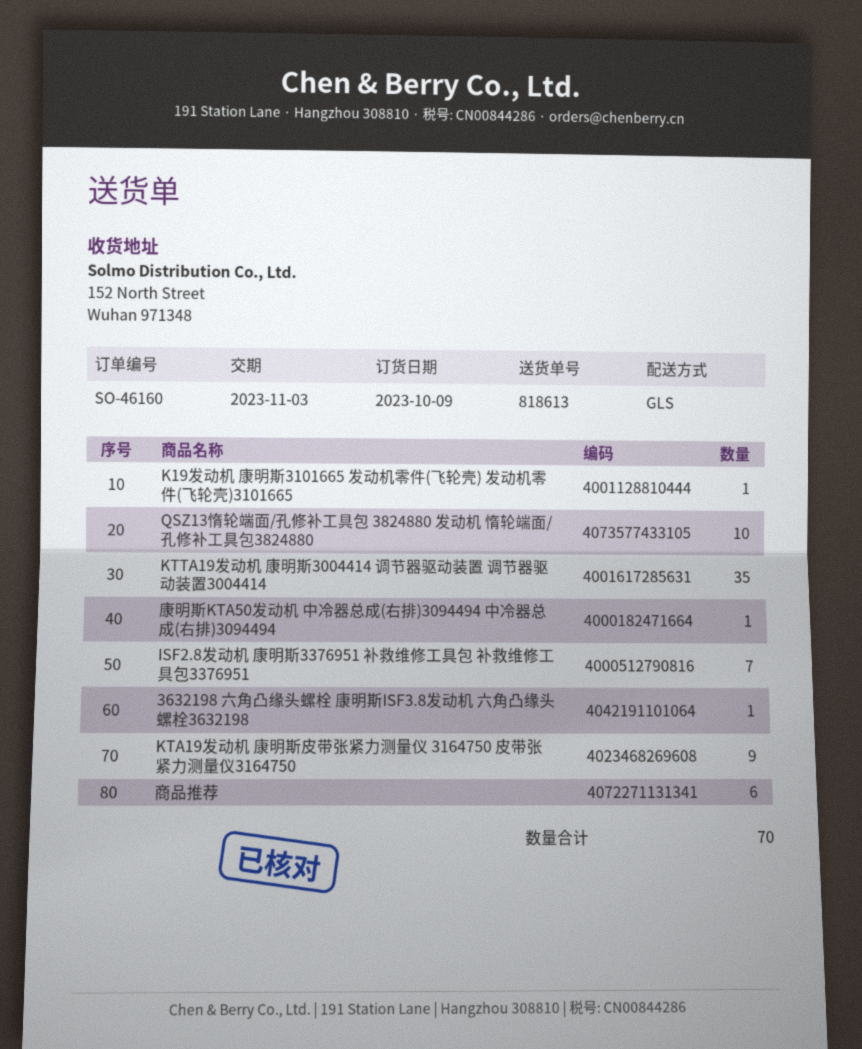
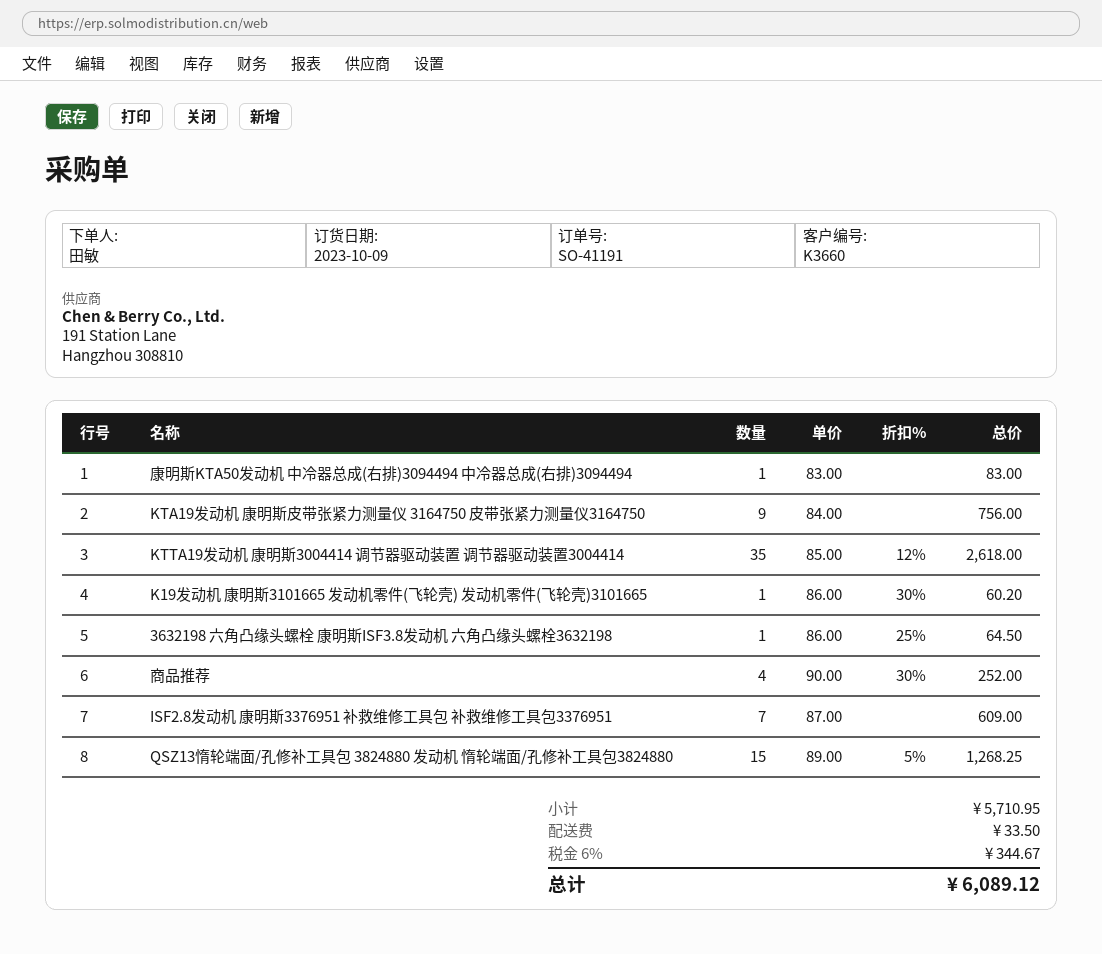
order number: SO-46160 -> SO-41191
QSZ13惰轮端面/孔修补工具包 3824880 发动机 惰轮端面/孔修补工具包3824880: 10 -> 15
商品推荐: 6 -> 4

